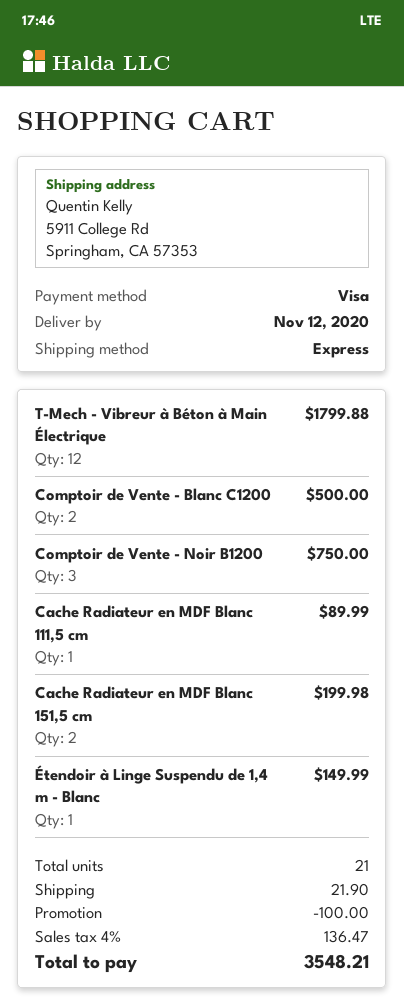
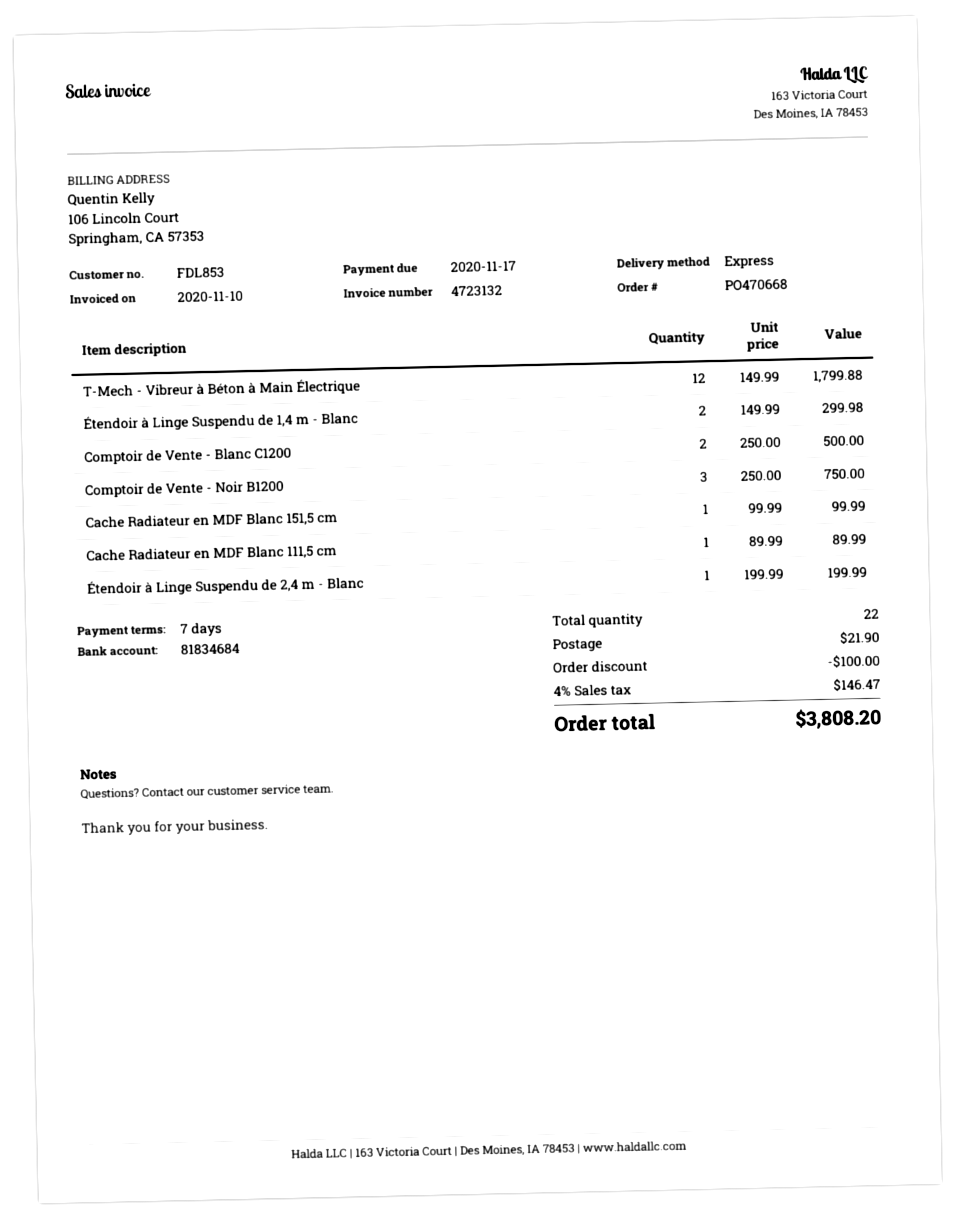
Cache Radiateur en MDF Blanc 151,5 cm: 2 for 199.98 -> 1 for 99.99
Étendoir à Linge Suspendu de 1,4 m - Blanc: 1 for 149.99 -> 2 for 299.98
Étendoir à Linge Suspendu de 2,4 m - Blanc: none -> 1 for 199.99
total quantity: 21 -> 22
tax: 4% = 136.47 -> 4% = 146.47
total: 3548.21 -> 3808.20

